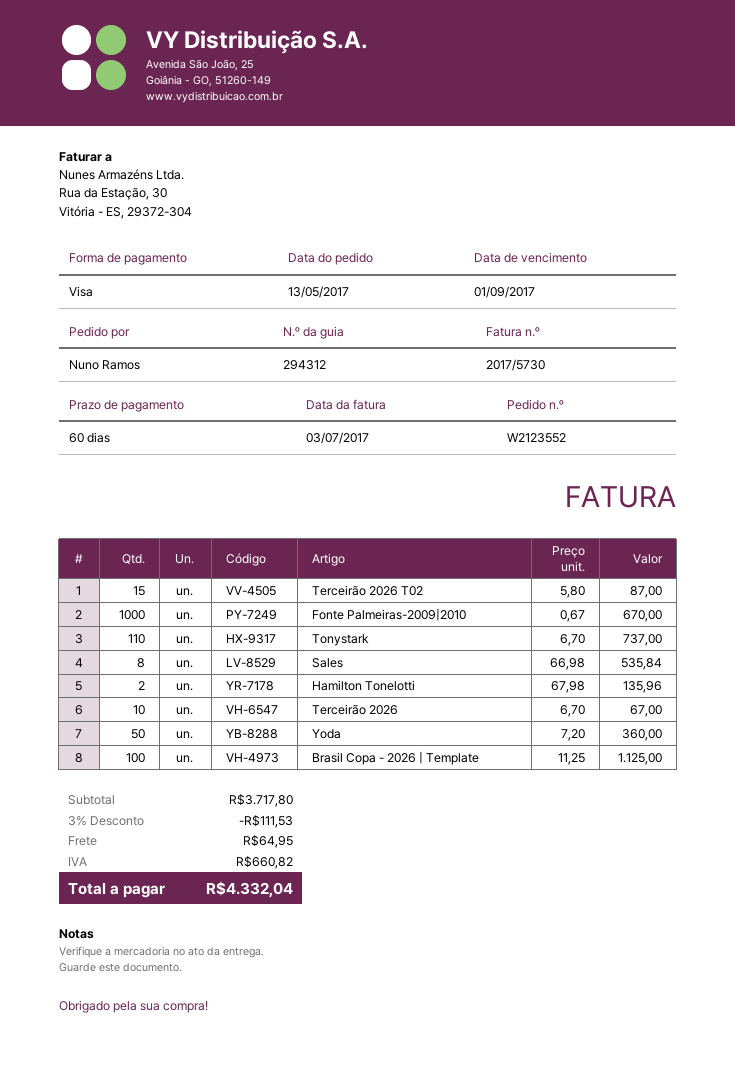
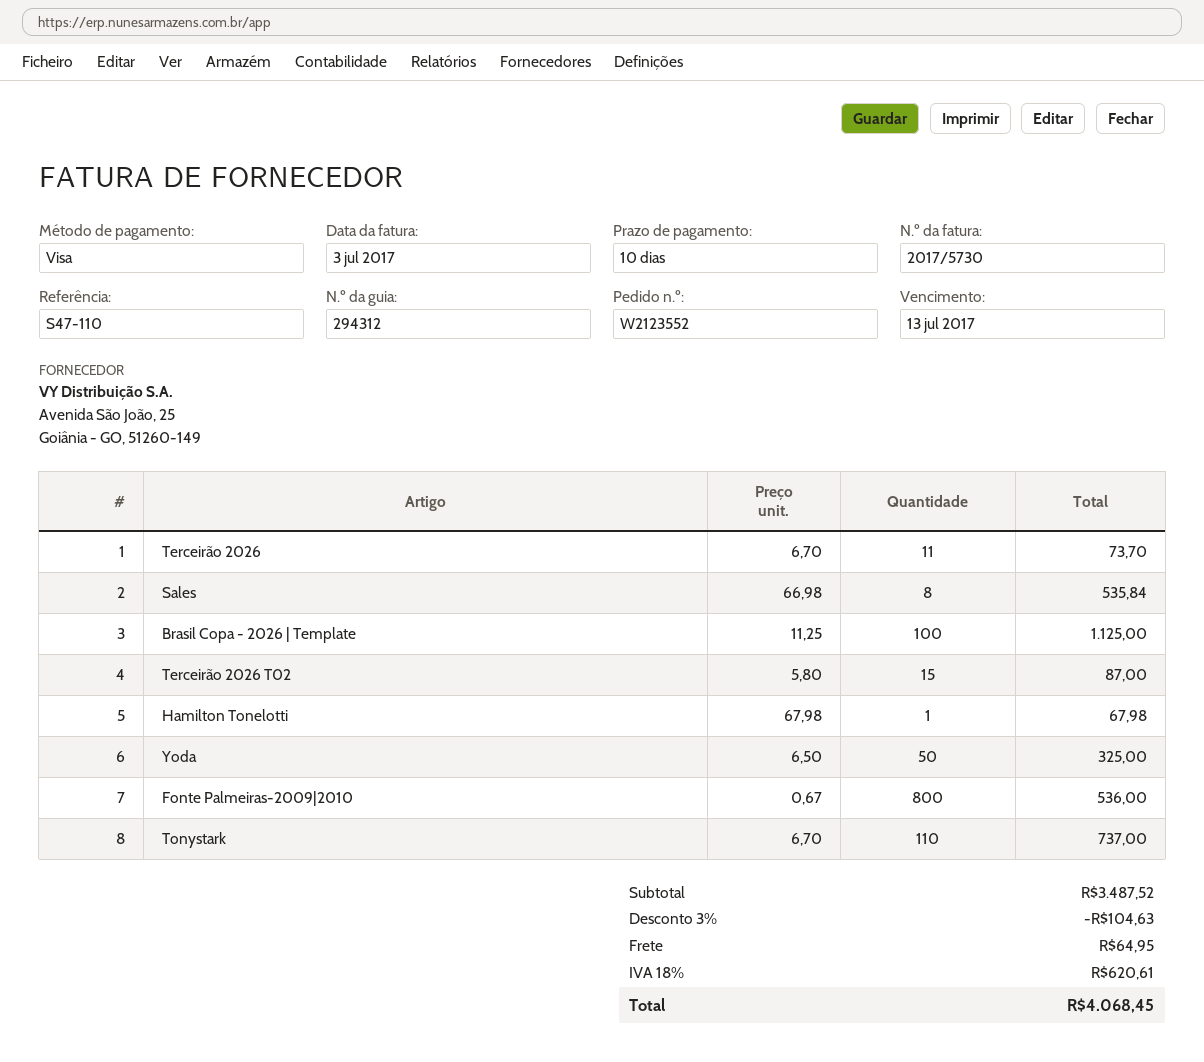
payment terms: 60 days -> 10 days
due date: 2017-09-01 -> 2017-07-13
Fonte Palmeiras-2009|2010: 1000 x 0.67 = 670.00 -> 800 x 0.67 = 536.00
Hamilton Tonelotti: 2 x 67.98 = 135.96 -> 1 x 67.98 = 67.98
Terceirão 2026: 10 x 6.70 = 67.00 -> 11 x 6.70 = 73.70
Yoda: 50 x 7.20 = 360.00 -> 50 x 6.50 = 325.00
subtotal: 3717.80 -> 3487.52
discount: 3% = 111.53 -> 3% = 104.63
tax: 660.82 -> 620.61
total: 4332.04 -> 4068.45

